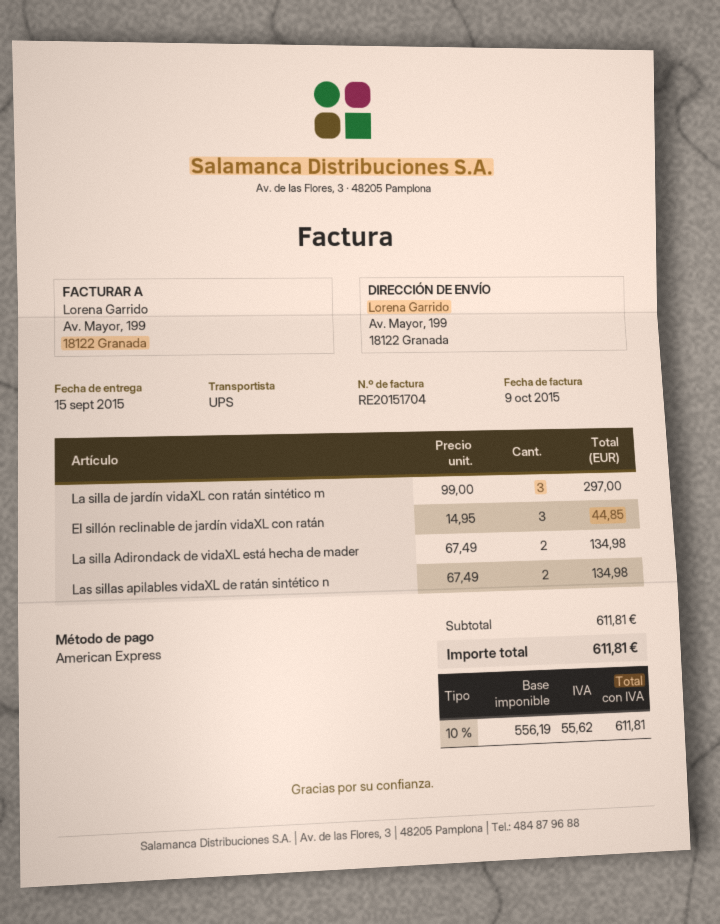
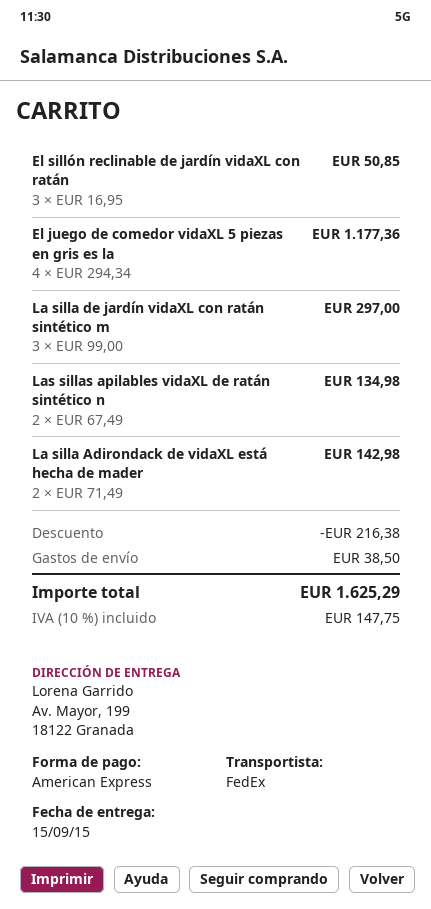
shipping method: UPS -> FedEx
El sillón reclinable de jardín vidaXL con ratán: 3 x 14.95 = 44.85 -> 3 x 16.95 = 50.85
La silla Adirondack de vidaXL está hecha de mader: 2 x 67.49 = 134.98 -> 2 x 71.49 = 142.98
El juego de comedor vidaXL 5 piezas en gris es la: none -> 4 x 294.34 = 1177.36
discount: none -> 216.38
shipping: none -> 38.50
tax: 10% = 55.62 -> 10% = 147.75
total: 611.81 -> 1625.29

